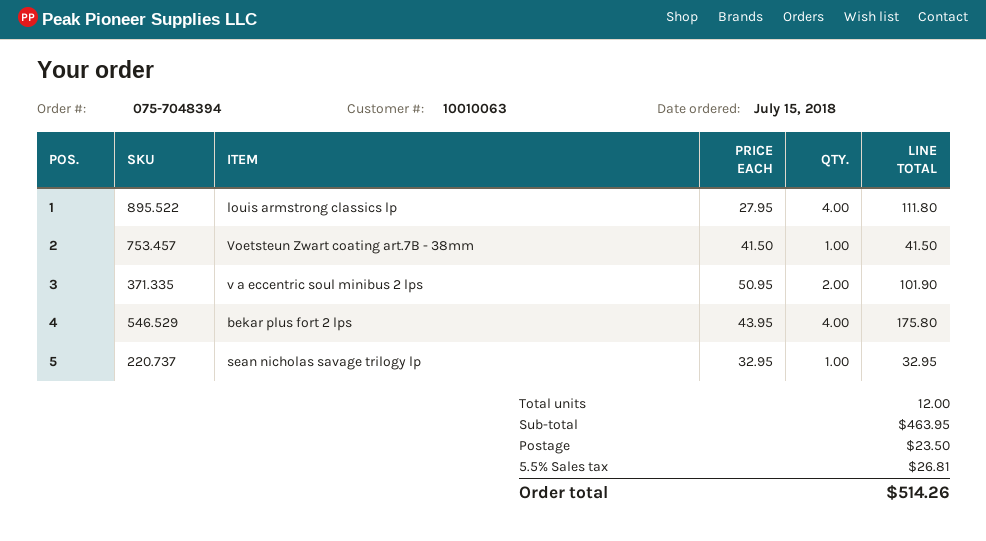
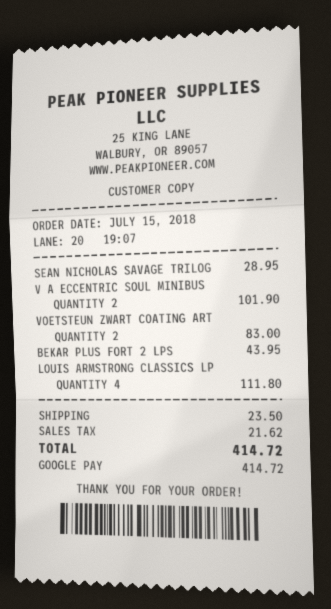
Voetsteun Zwart coating art.7B - 38mm: 1 for 41.50 -> 2 for 83.00
bekar plus fort 2 lps: 4 for 175.80 -> 1 for 43.95
sean nicholas savage trilogy lp: 1 for 32.95 -> 1 for 28.95
tax: 26.81 -> 21.62
total: 514.26 -> 414.72

